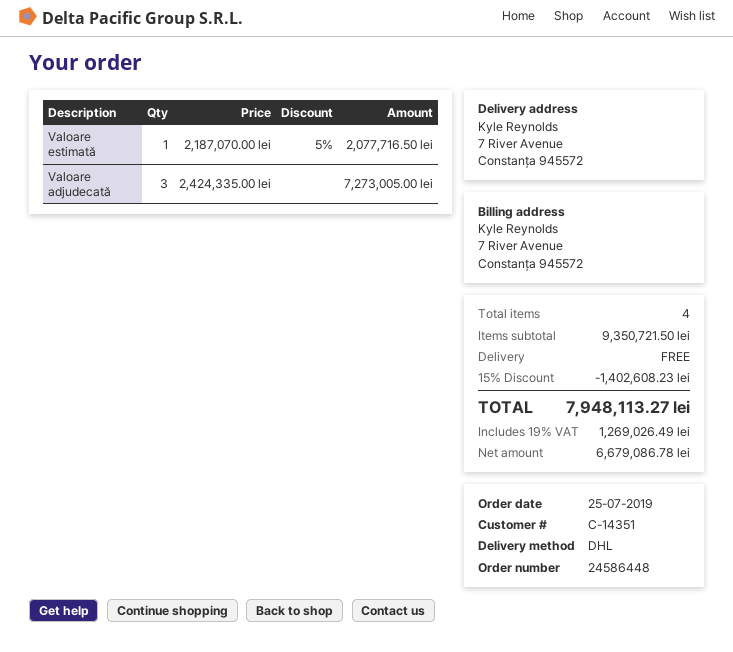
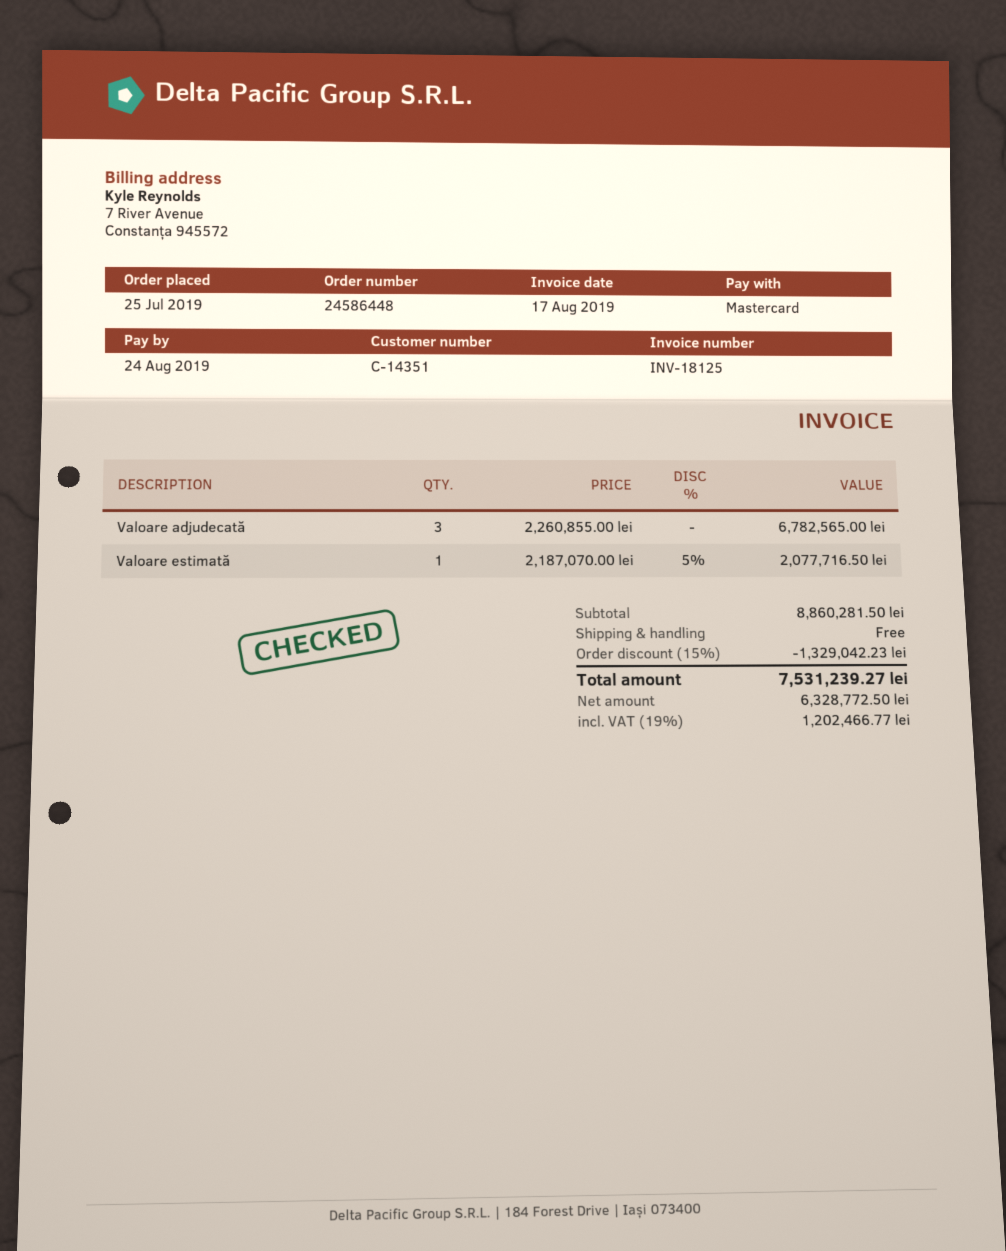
Valoare adjudecată: 3 x 2424335.00 = 7273005.00 -> 3 x 2260855.00 = 6782565.00
subtotal: 9350721.50 -> 8860281.50
discount: 15% = 1402608.23 -> 15% = 1329042.23
net: 6679086.78 -> 6328772.50
tax: 19% = 1269026.49 -> 19% = 1202466.77
total: 7948113.27 -> 7531239.27

